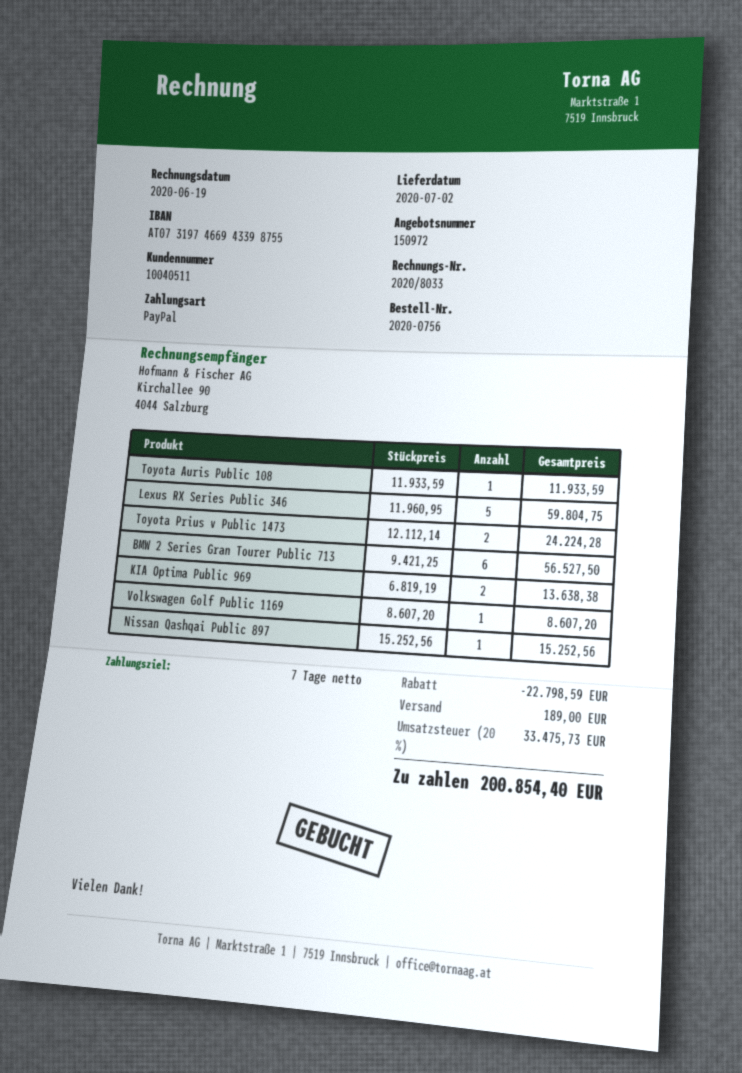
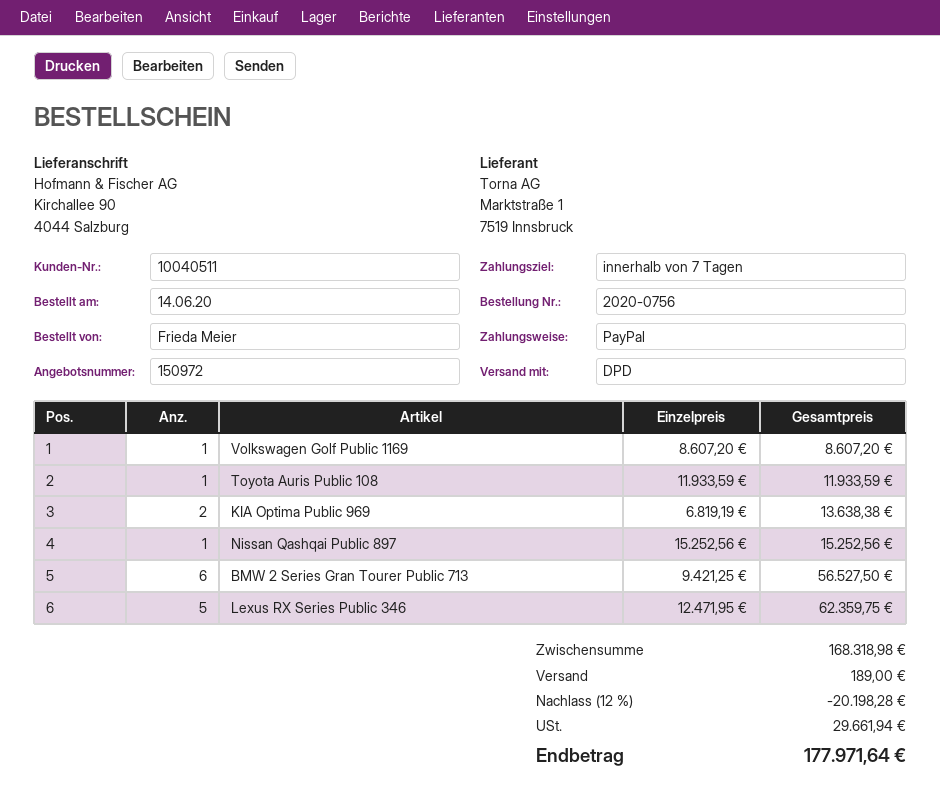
Lexus RX Series Public 346: 5 x 11960.95 = 59804.75 -> 5 x 12471.95 = 62359.75
Toyota Prius v Public 1473: 2 x 12112.14 = 24224.28 -> none
discount: 22798.59 -> 20198.28
tax: 33475.73 -> 29661.94
total: 200854.40 -> 177971.64

